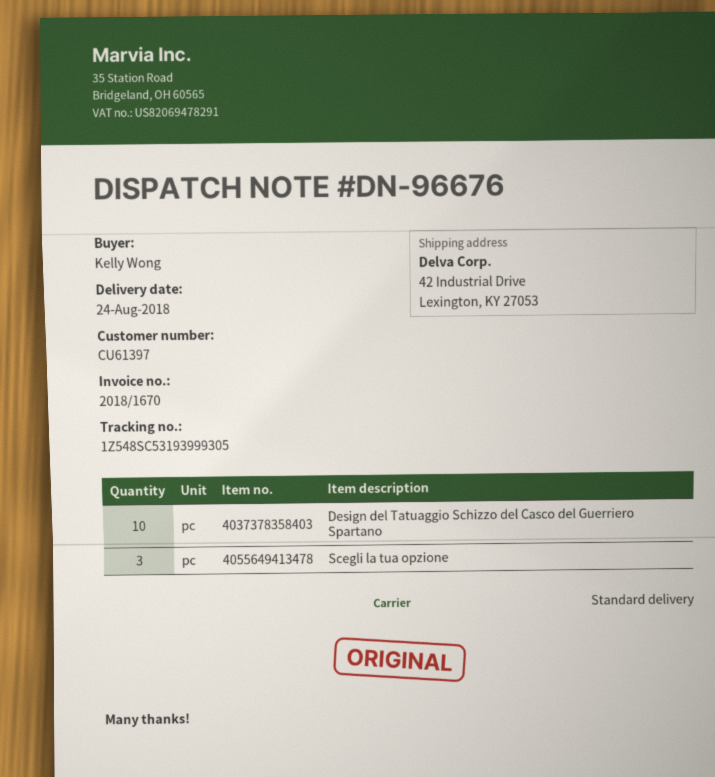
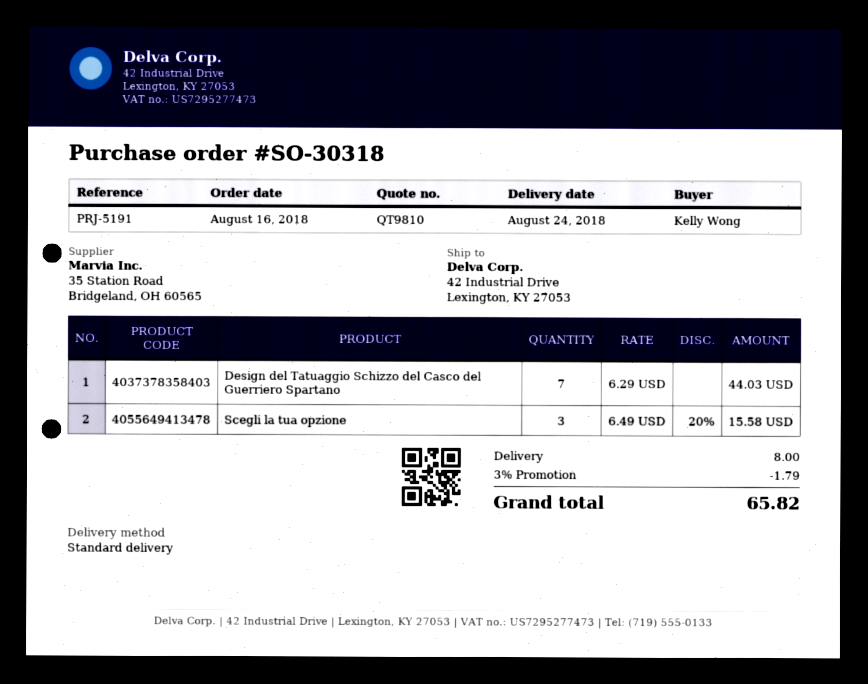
Design del Tatuaggio Schizzo del Casco del Guerriero Spartano: 10 -> 7

